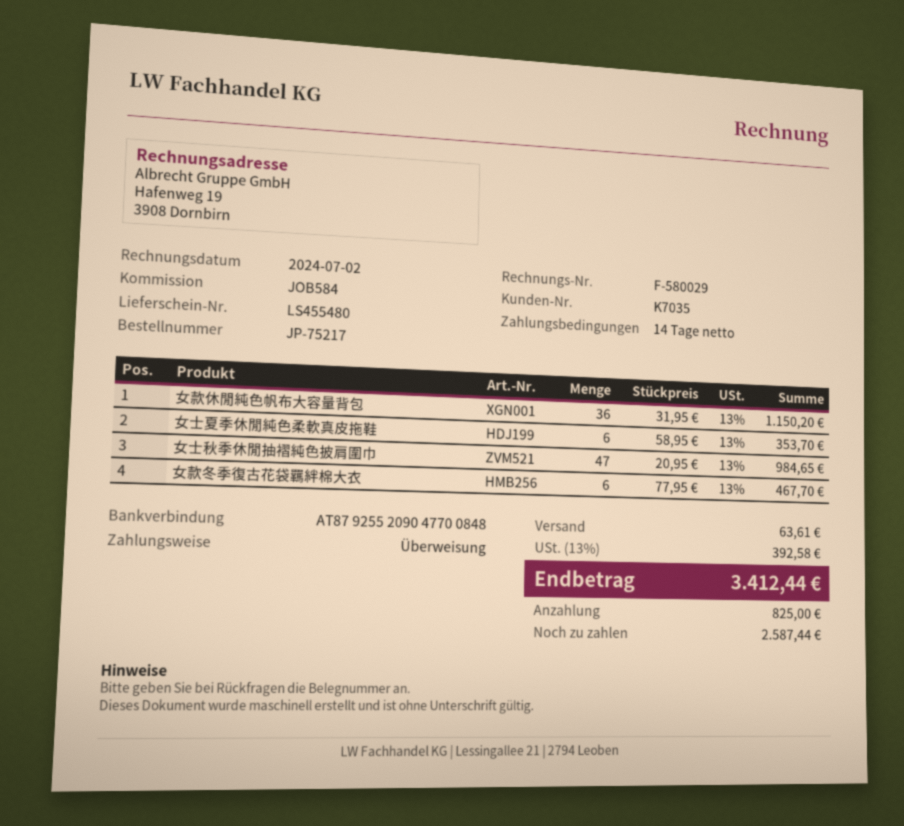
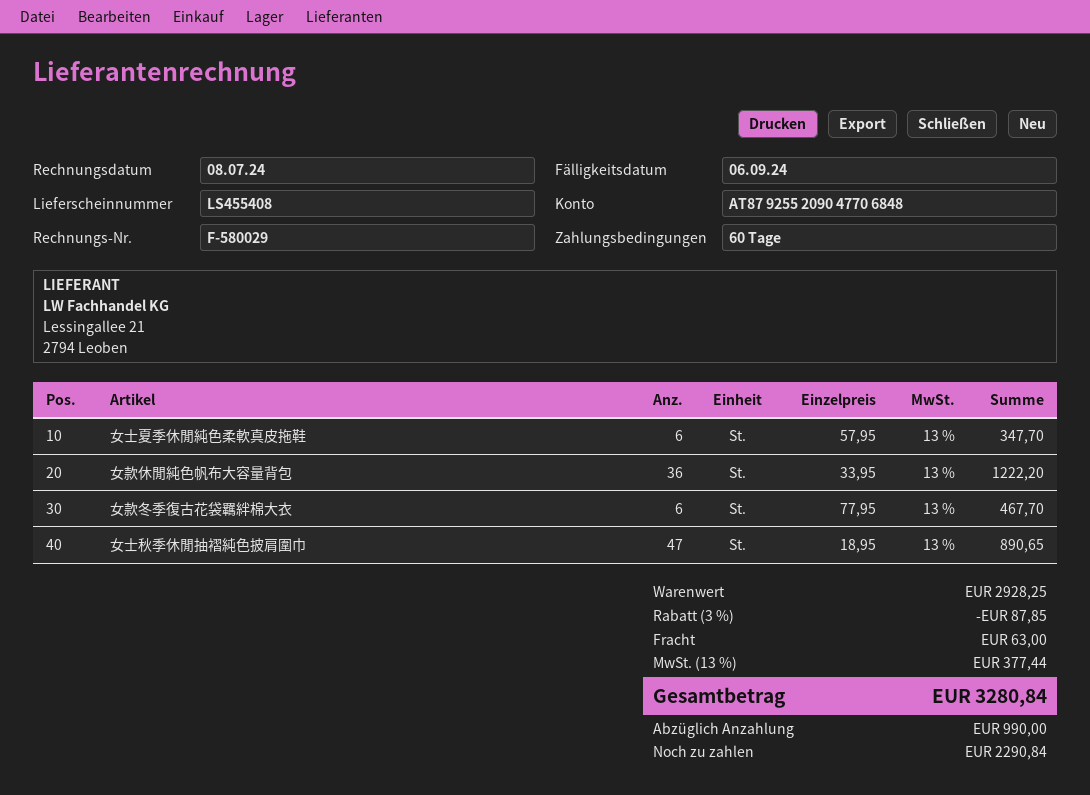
delivery note number: LS455480 -> LS455408
invoice date: 2024-07-02 -> 2024-07-08
payment terms: 14 days -> 60 days
bank account: AT879255209047700848 -> AT879255209047706848
女款休閒純色帆布大容量背包: 36 x 31.95 = 1150.20 -> 36 x 33.95 = 1222.20
女士夏季休閒純色柔軟真皮拖鞋: 6 x 58.95 = 353.70 -> 6 x 57.95 = 347.70
女士秋季休閒抽褶純色披肩圍巾: 47 x 20.95 = 984.65 -> 47 x 18.95 = 890.65
discount: none -> 3% = 87.85
shipping: 63.61 -> 63.00
tax: 13% = 392.58 -> 13% = 377.44
total: 3412.44 -> 3280.84
deposit: 825.00 -> 990.00
balance: 2587.44 -> 2290.84

